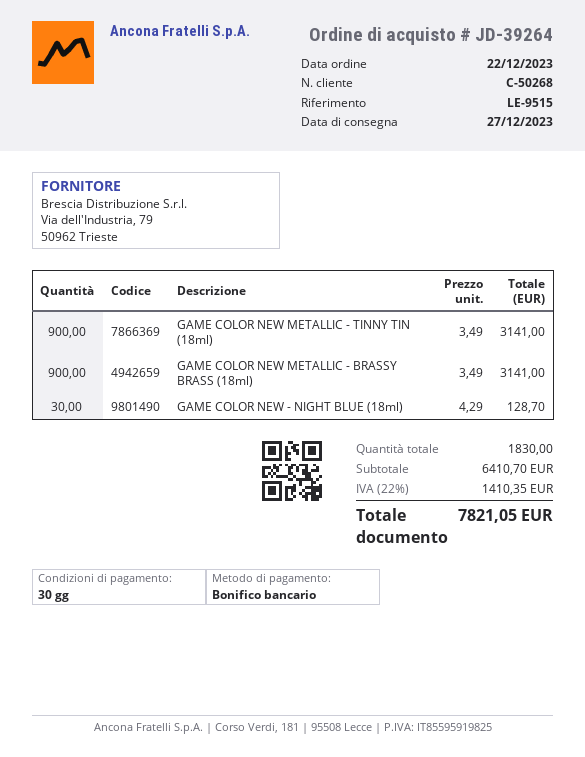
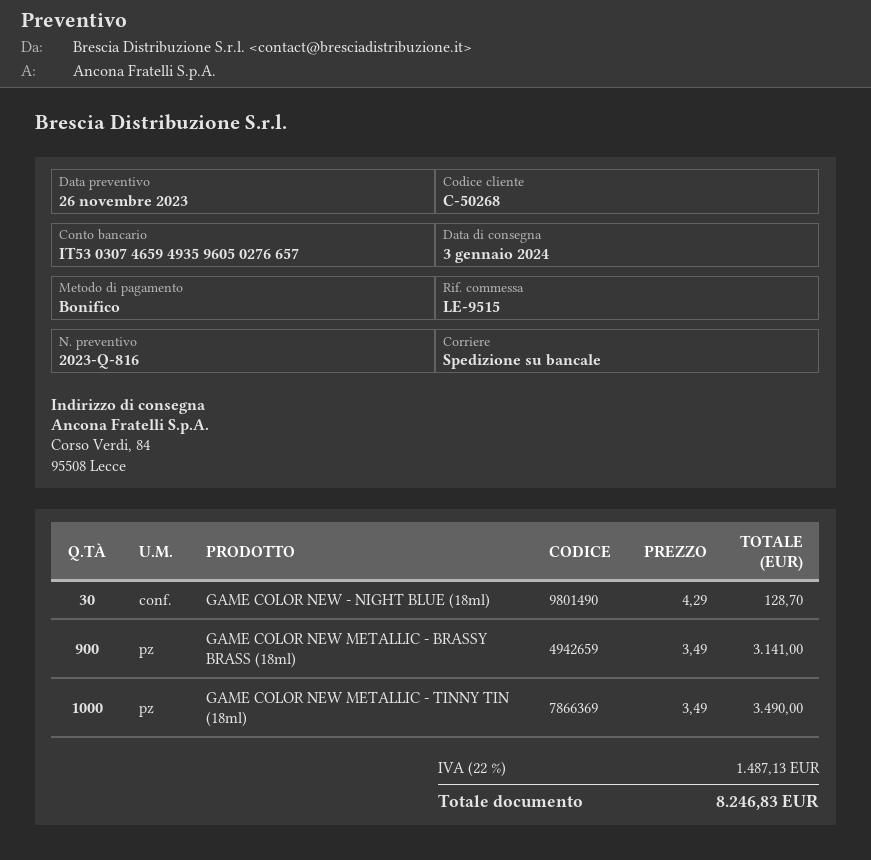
delivery date: 2023-12-27 -> 2024-01-03
GAME COLOR NEW METALLIC - TINNY TIN (18ml): 900 x 3.49 = 3141.00 -> 1000 x 3.49 = 3490.00
tax: 22% = 1410.35 -> 22% = 1487.13
total: 7821.05 -> 8246.83

